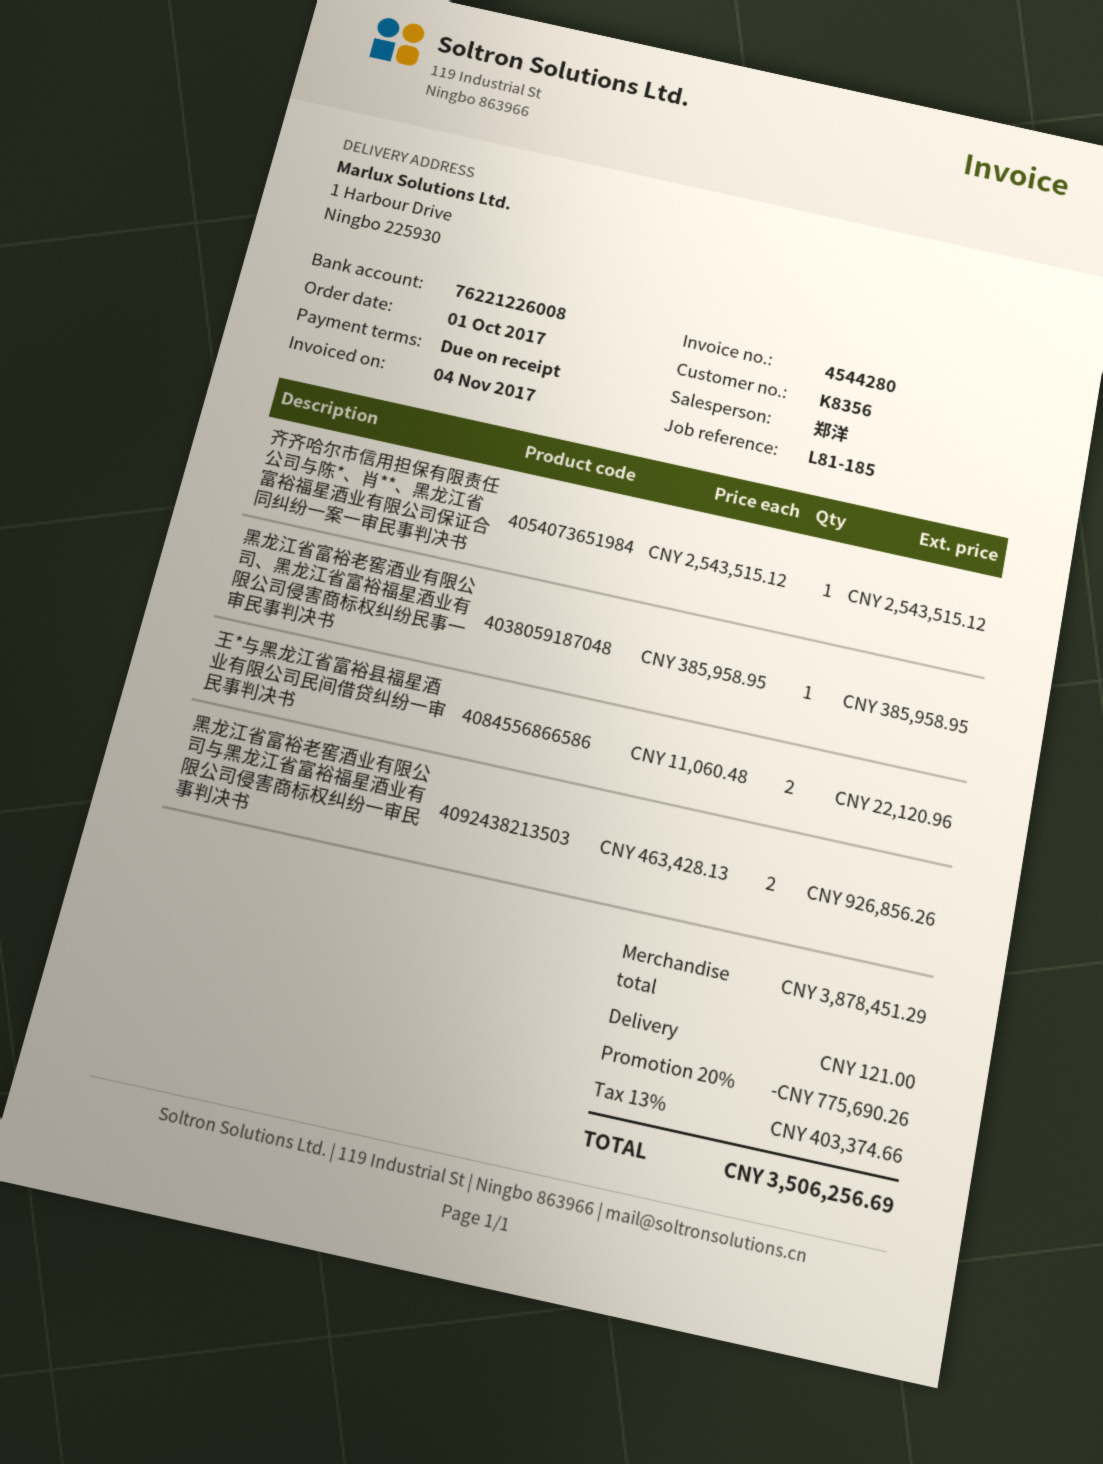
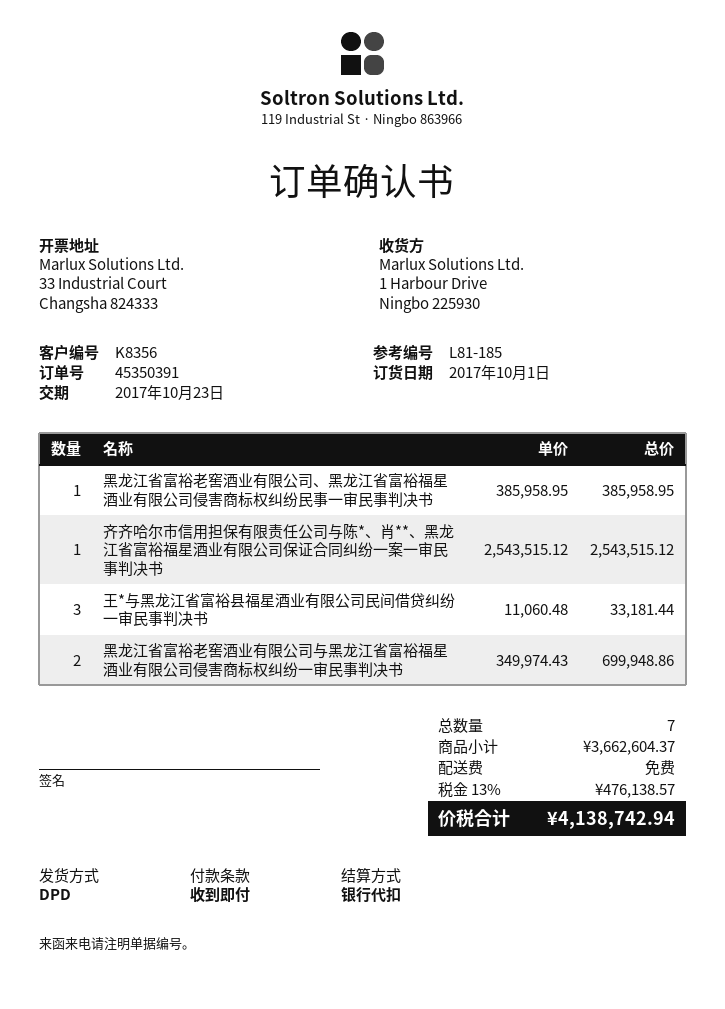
王*与黑龙江省富裕县福星酒业有限公司民间借贷纠纷一审民事判决书: 2 x 11060.48 = 22120.96 -> 3 x 11060.48 = 33181.44
黑龙江省富裕老窖酒业有限公司与黑龙江省富裕福星酒业有限公司侵害商标权纠纷一审民事判决书: 2 x 463428.13 = 926856.26 -> 2 x 349974.43 = 699948.86
subtotal: 3878451.29 -> 3662604.37
discount: 20% = 775690.26 -> none
shipping: 121.00 -> 0.00
tax: 13% = 403374.66 -> 13% = 476138.57
total: 3506256.69 -> 4138742.94

